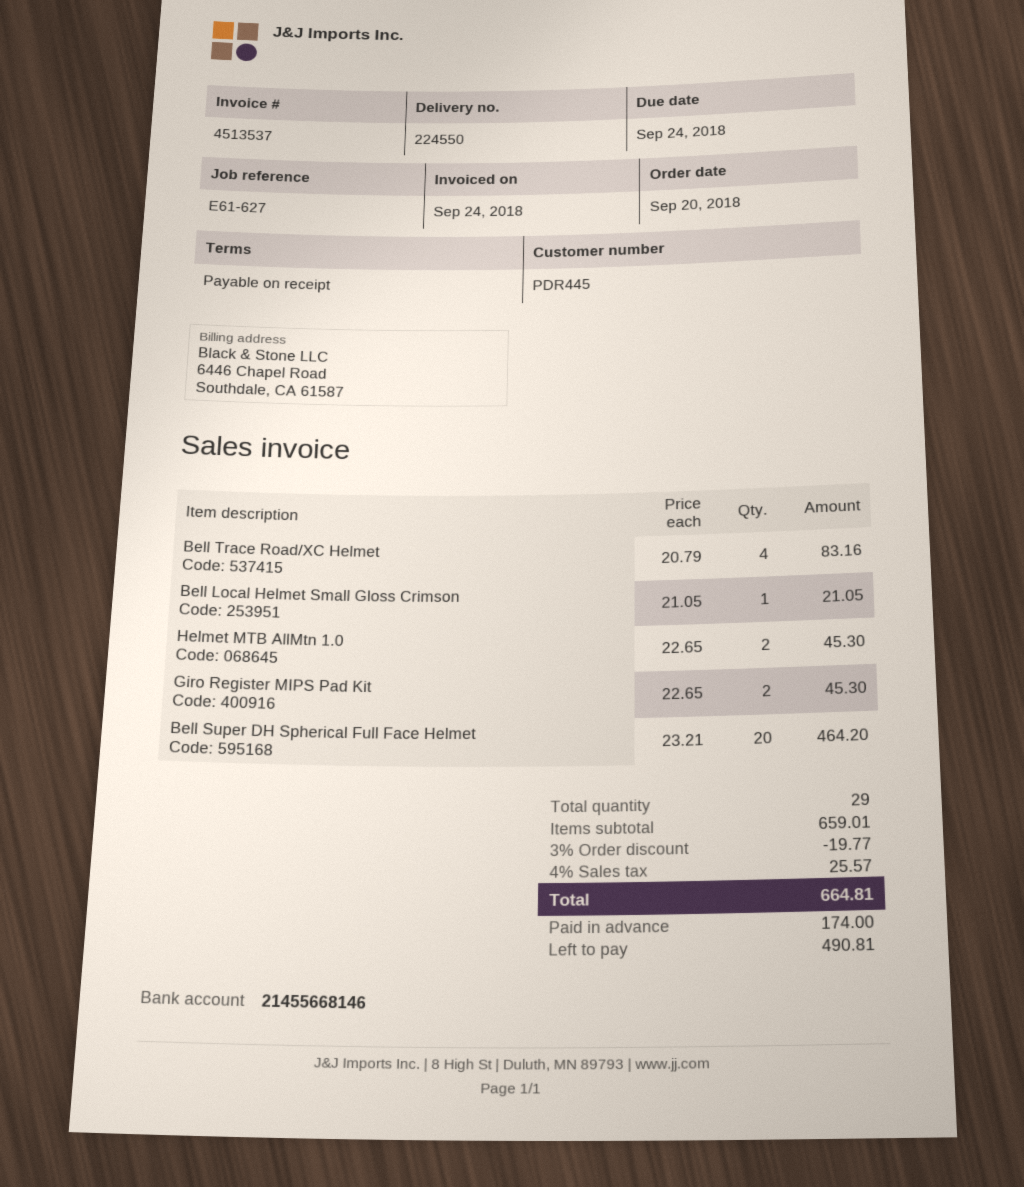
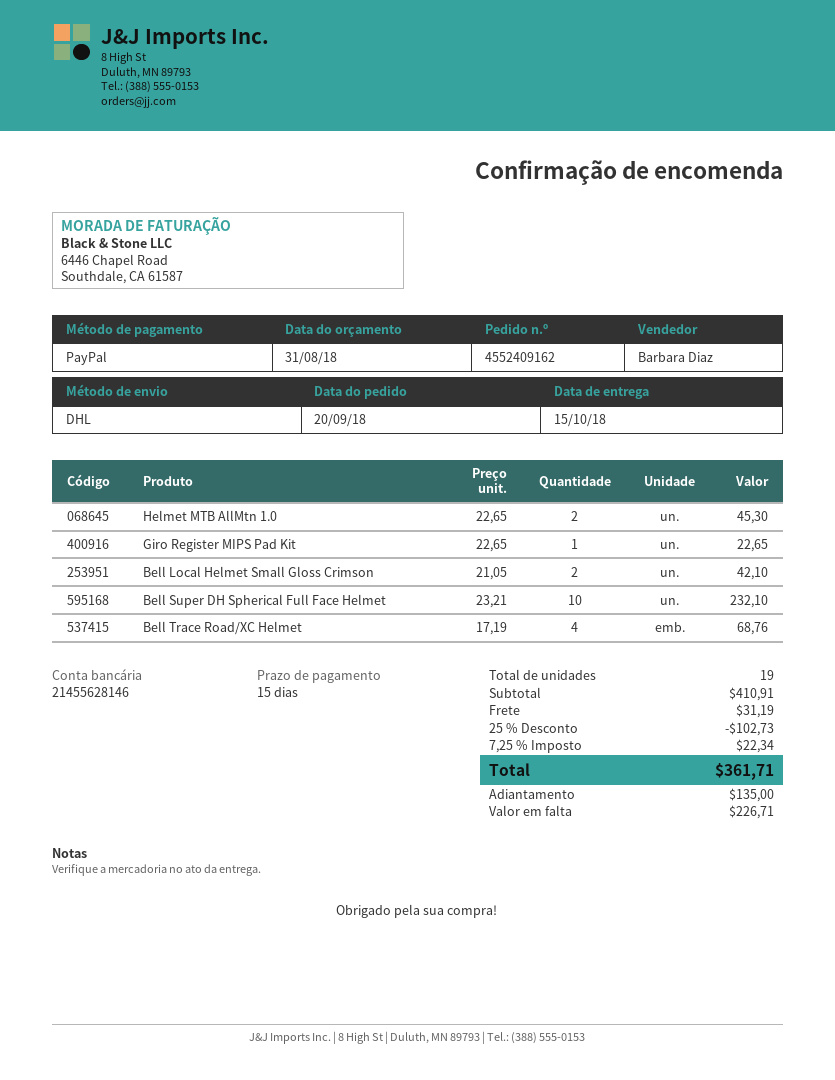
payment terms: on receipt -> 15 days
bank account: 21455668146 -> 21455628146
Bell Trace Road/XC Helmet: 4 x 20.79 = 83.16 -> 4 x 17.19 = 68.76
Bell Local Helmet Small Gloss Crimson: 1 x 21.05 = 21.05 -> 2 x 21.05 = 42.10
Giro Register MIPS Pad Kit: 2 x 22.65 = 45.30 -> 1 x 22.65 = 22.65
Bell Super DH Spherical Full Face Helmet: 20 x 23.21 = 464.20 -> 10 x 23.21 = 232.10
total quantity: 29 -> 19
subtotal: 659.01 -> 410.91
discount: 3% = 19.77 -> 25% = 102.73
shipping: none -> 31.19
tax: 4% = 25.57 -> 7.25% = 22.34
total: 664.81 -> 361.71
deposit: 174.00 -> 135.00
balance: 490.81 -> 226.71

